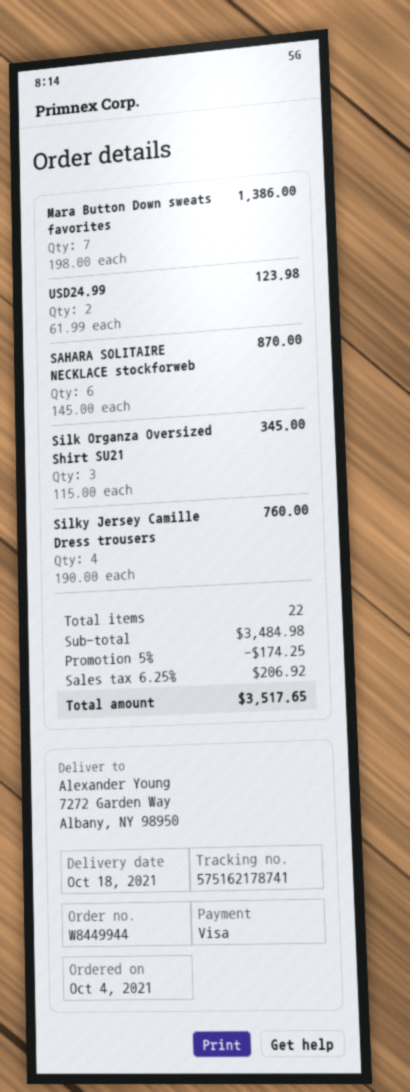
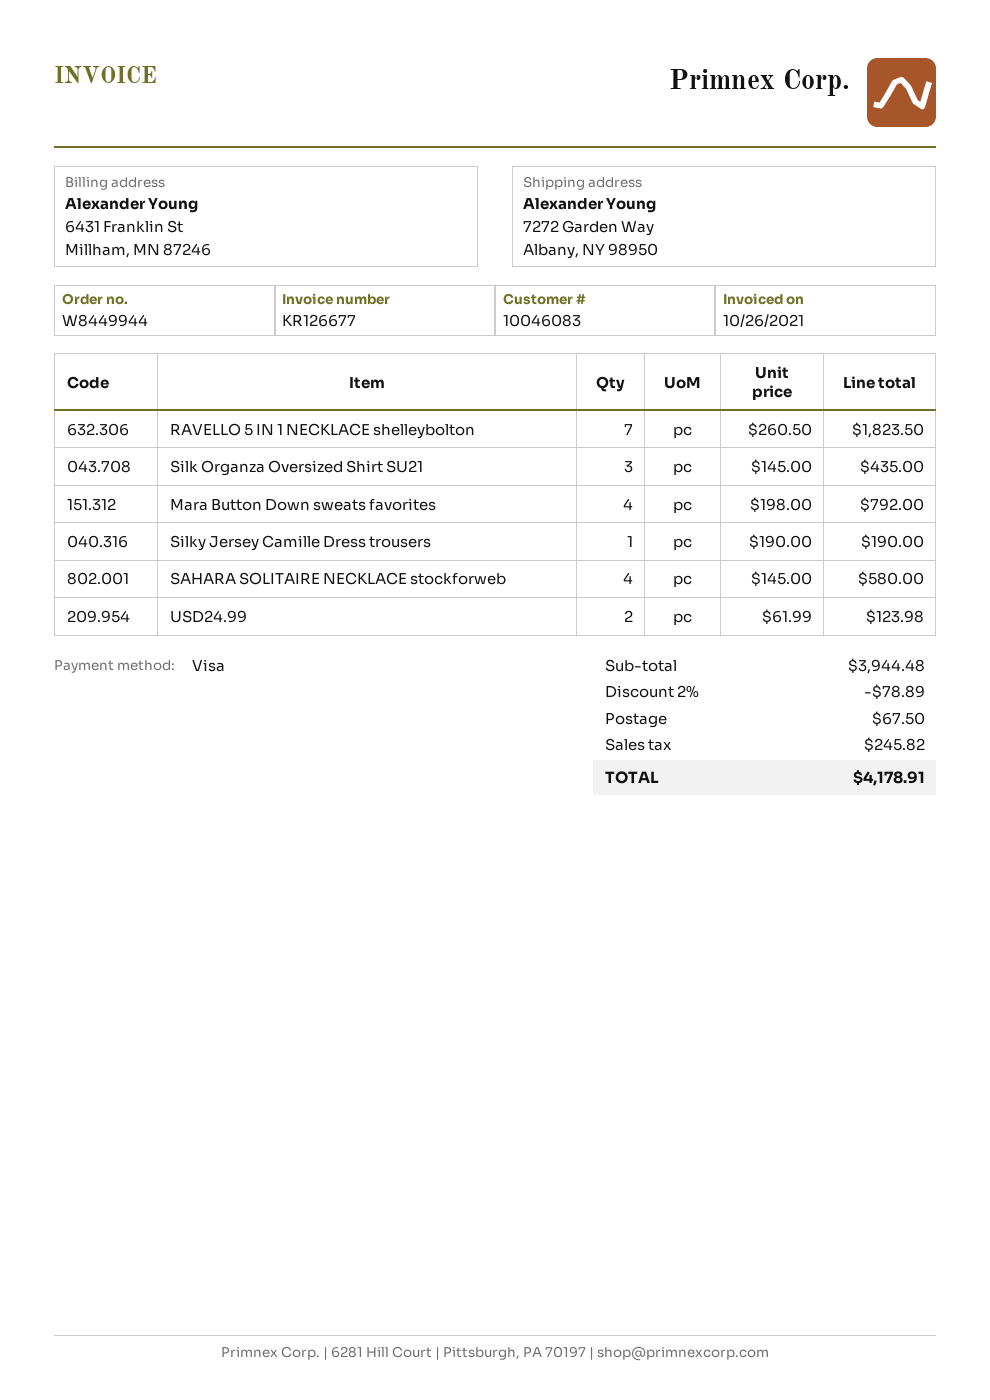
Mara Button Down sweats favorites: 7 x 198.00 = 1386.00 -> 4 x 198.00 = 792.00
SAHARA SOLITAIRE NECKLACE stockforweb: 6 x 145.00 = 870.00 -> 4 x 145.00 = 580.00
Silk Organza Oversized Shirt SU21: 3 x 115.00 = 345.00 -> 3 x 145.00 = 435.00
Silky Jersey Camille Dress trousers: 4 x 190.00 = 760.00 -> 1 x 190.00 = 190.00
RAVELLO 5 IN 1 NECKLACE shelleybolton: none -> 7 x 260.50 = 1823.50
subtotal: 3484.98 -> 3944.48
discount: 5% = 174.25 -> 2% = 78.89
shipping: none -> 67.50
tax: 206.92 -> 245.82
total: 3517.65 -> 4178.91

